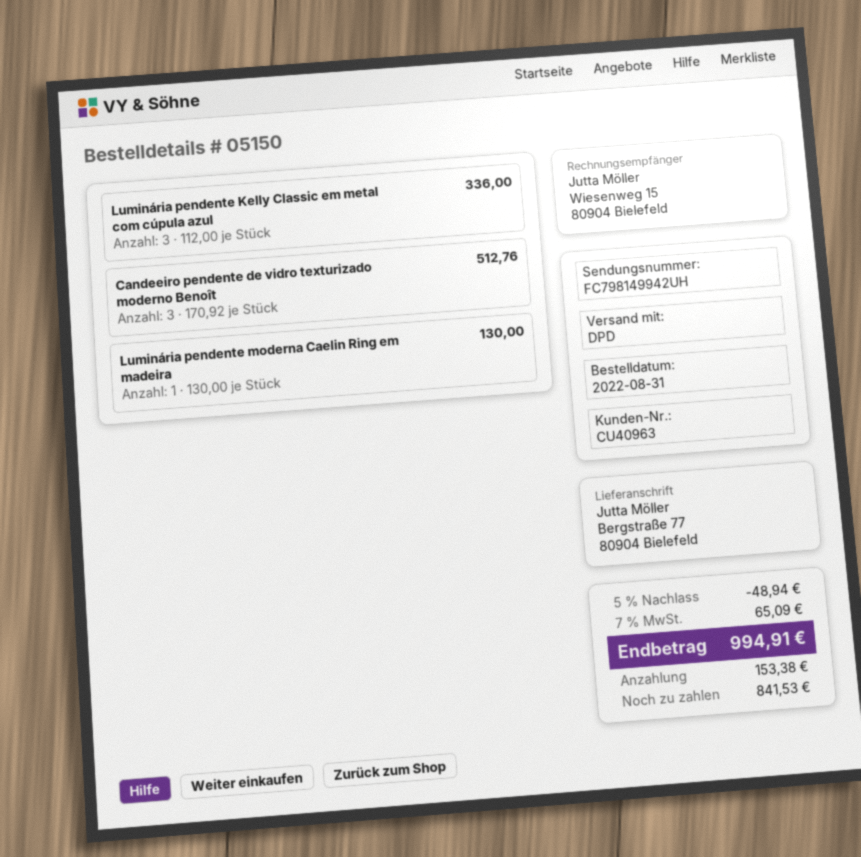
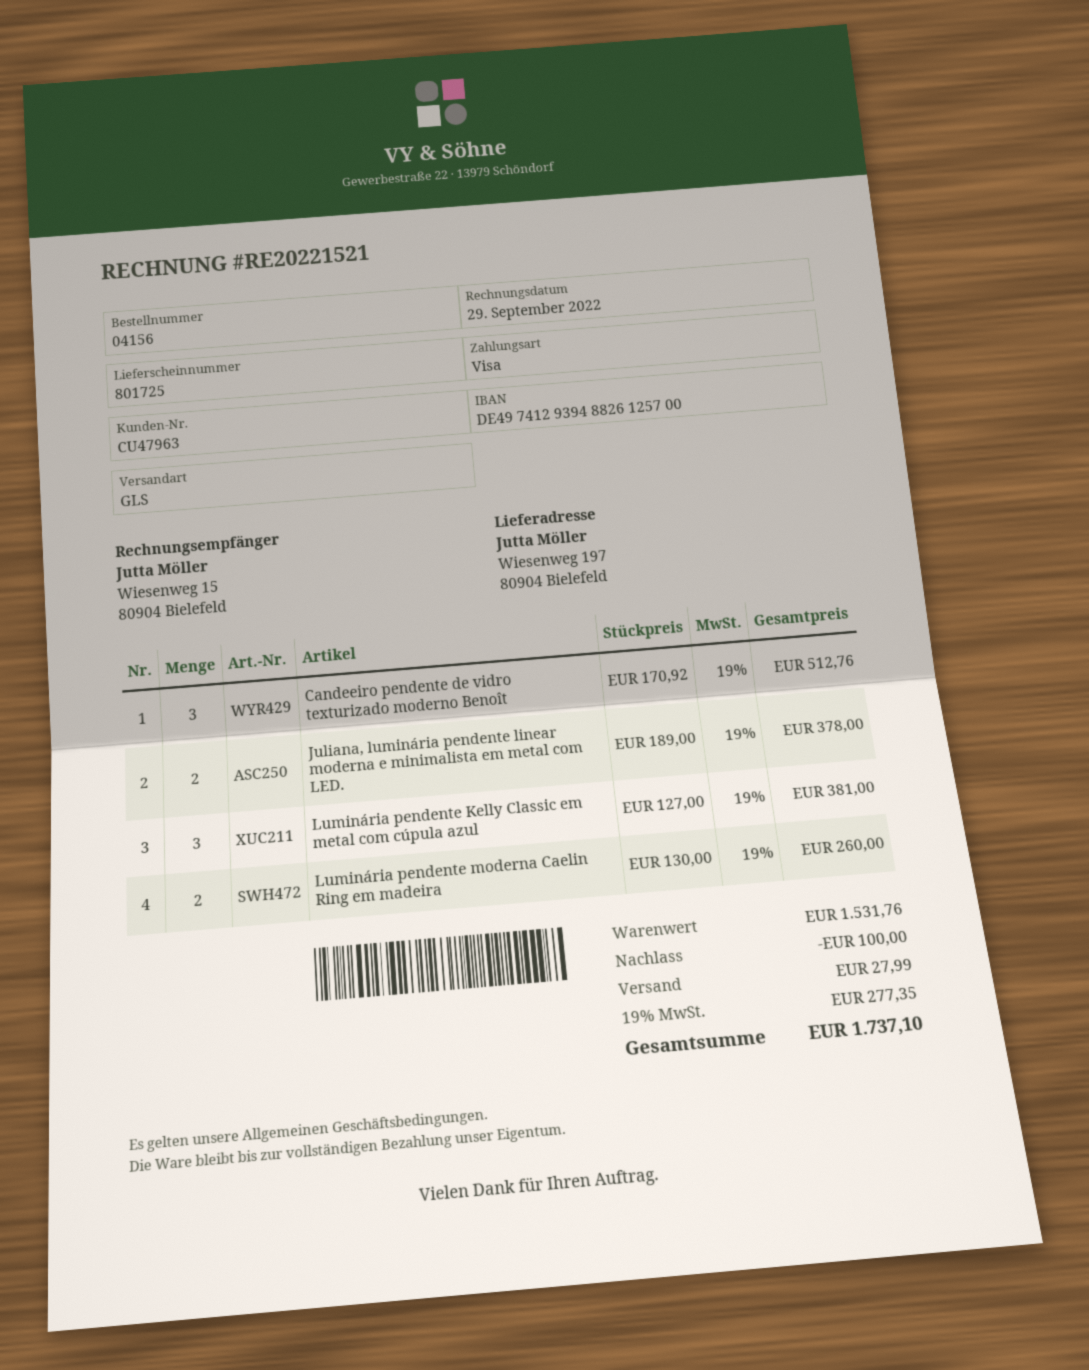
order number: 05150 -> 04156
customer number: CU40963 -> CU47963
shipping method: DPD -> GLS
ship to: Bergstraße 77, 80904 Bielefeld -> Wiesenweg 197, 80904 Bielefeld
Luminária pendente Kelly Classic em metal com cúpula azul: 3 x 112.00 = 336.00 -> 3 x 127.00 = 381.00
Luminária pendente moderna Caelin Ring em madeira: 1 x 130.00 = 130.00 -> 2 x 130.00 = 260.00
Juliana, luminária pendente linear moderna e minimalista em metal com LED.: none -> 2 x 189.00 = 378.00
discount: 48.94 -> 100.00
shipping: none -> 27.99
tax: 7% = 65.09 -> 19% = 277.35
total: 994.91 -> 1737.10

